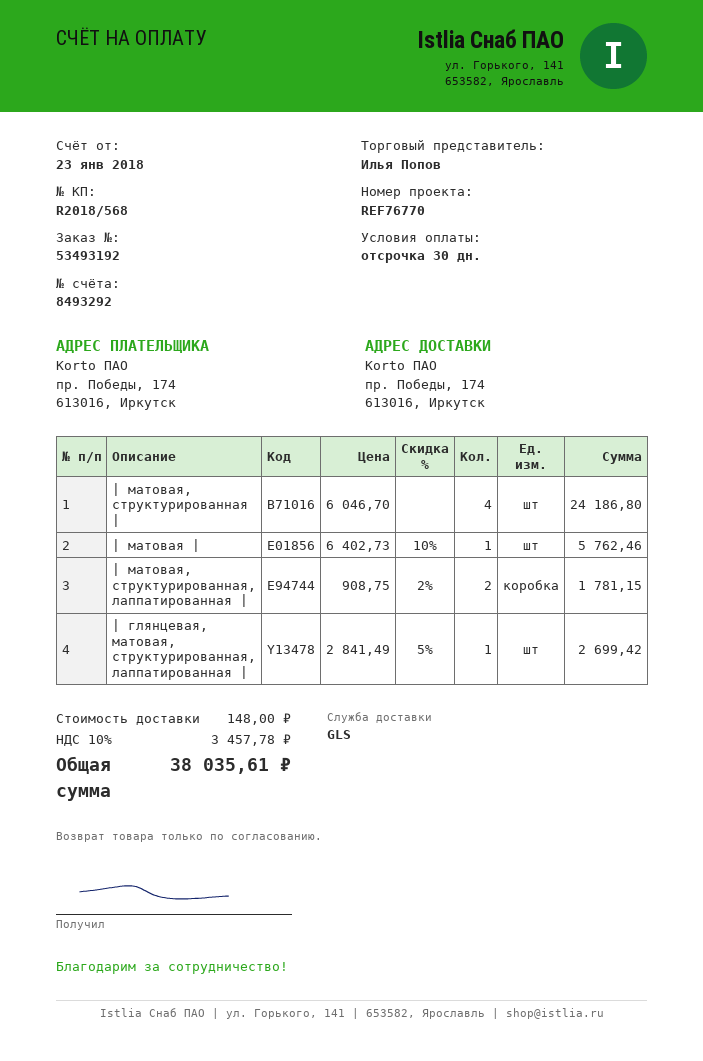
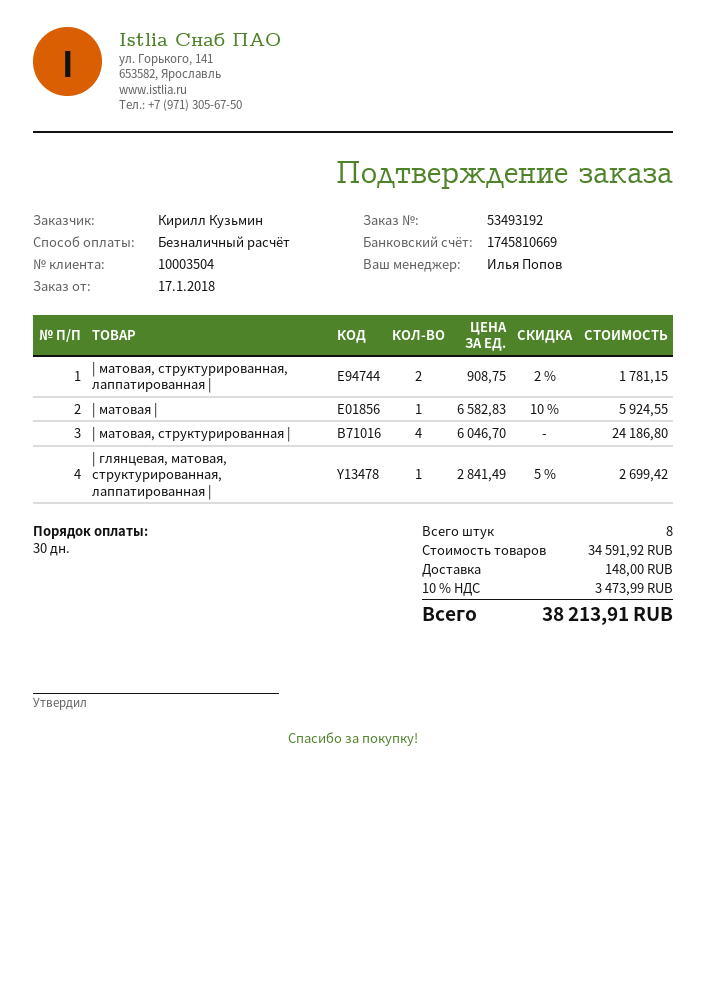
| матовая |: 1 x 6402.73 - 10% = 5762.46 -> 1 x 6582.83 - 10% = 5924.55
tax: 10% = 3457.78 -> 10% = 3473.99
total: 38035.61 -> 38213.91

